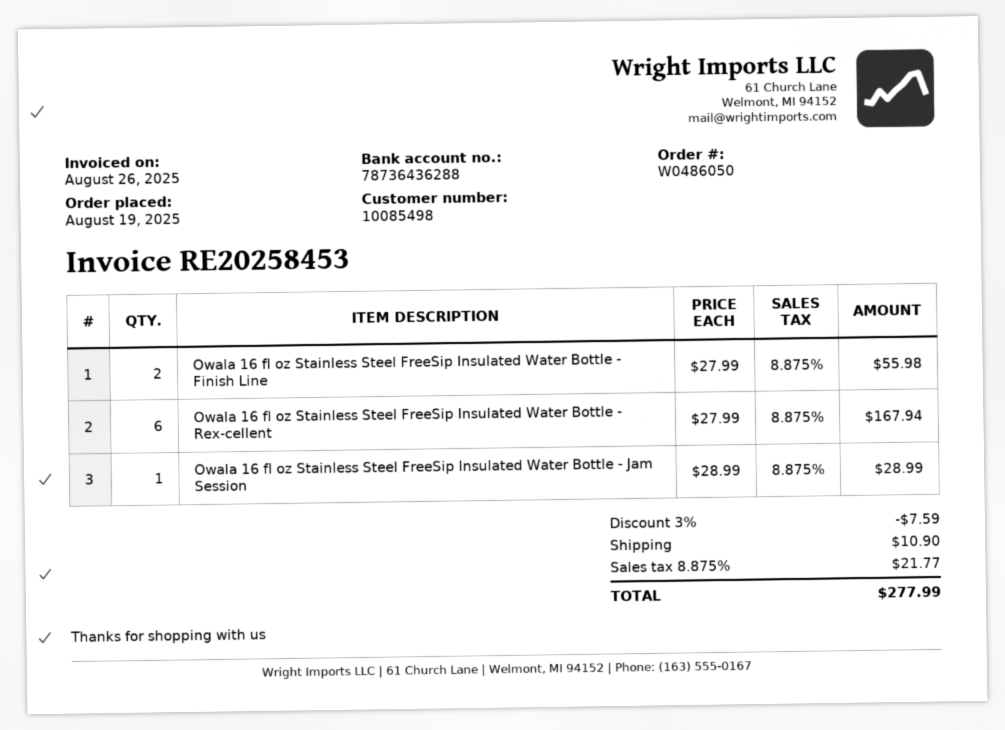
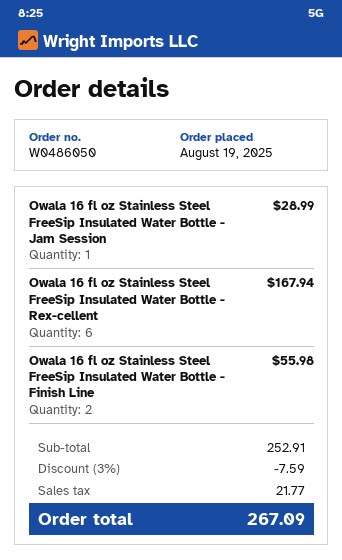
shipping: 10.90 -> none
total: 277.99 -> 267.09

